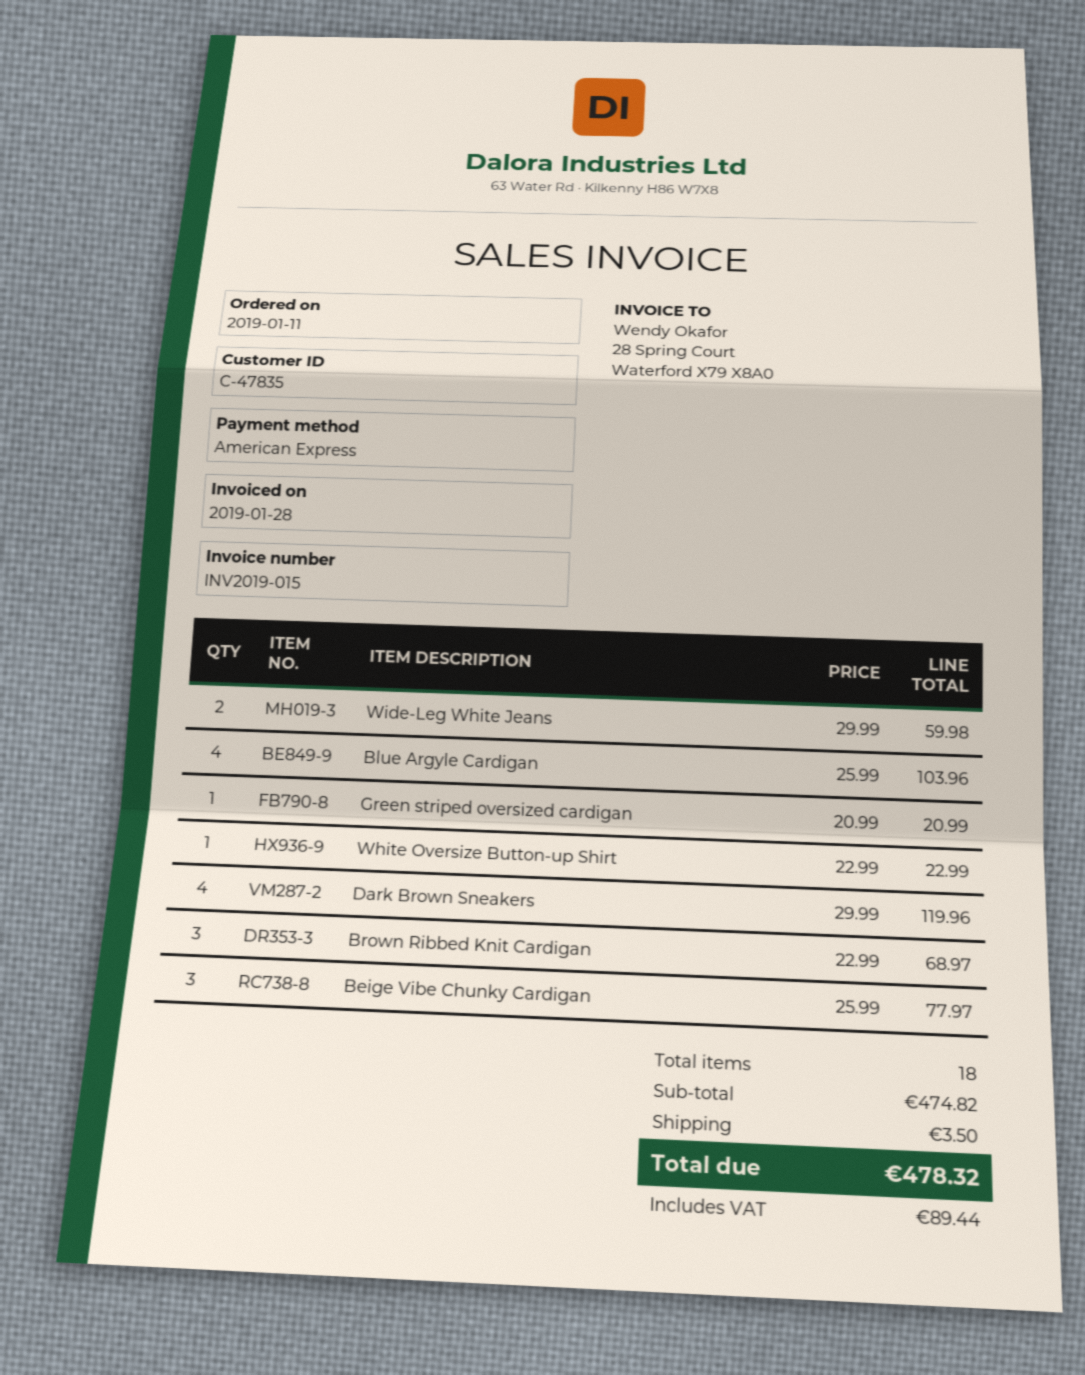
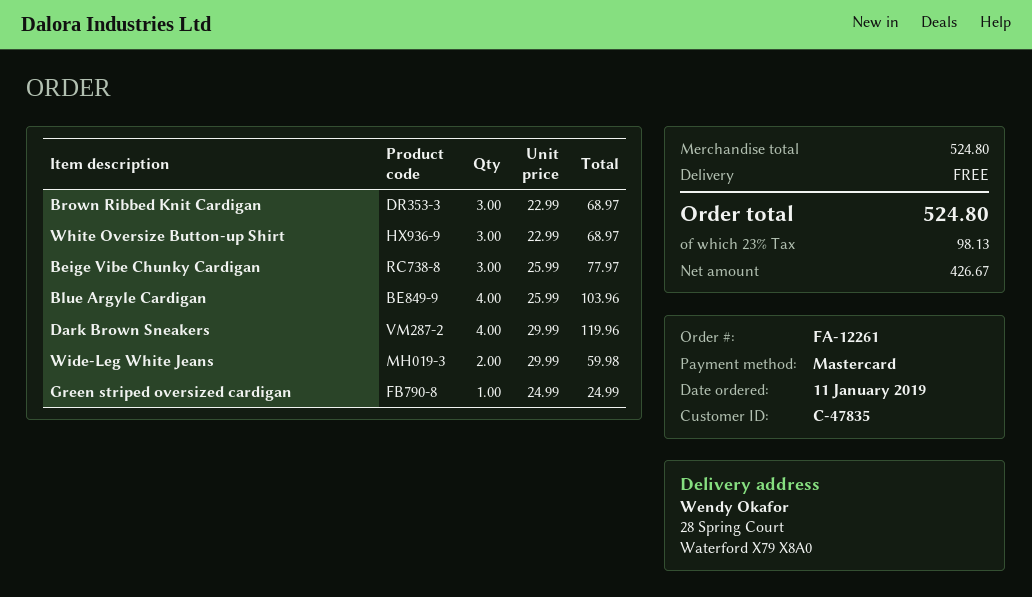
payment method: American Express -> Mastercard
Green striped oversized cardigan: 1 x 20.99 = 20.99 -> 1 x 24.99 = 24.99
White Oversize Button-up Shirt: 1 x 22.99 = 22.99 -> 3 x 22.99 = 68.97
subtotal: 474.82 -> 524.80
shipping: 3.50 -> 0.00
tax: 89.44 -> 98.13
total: 478.32 -> 524.80

